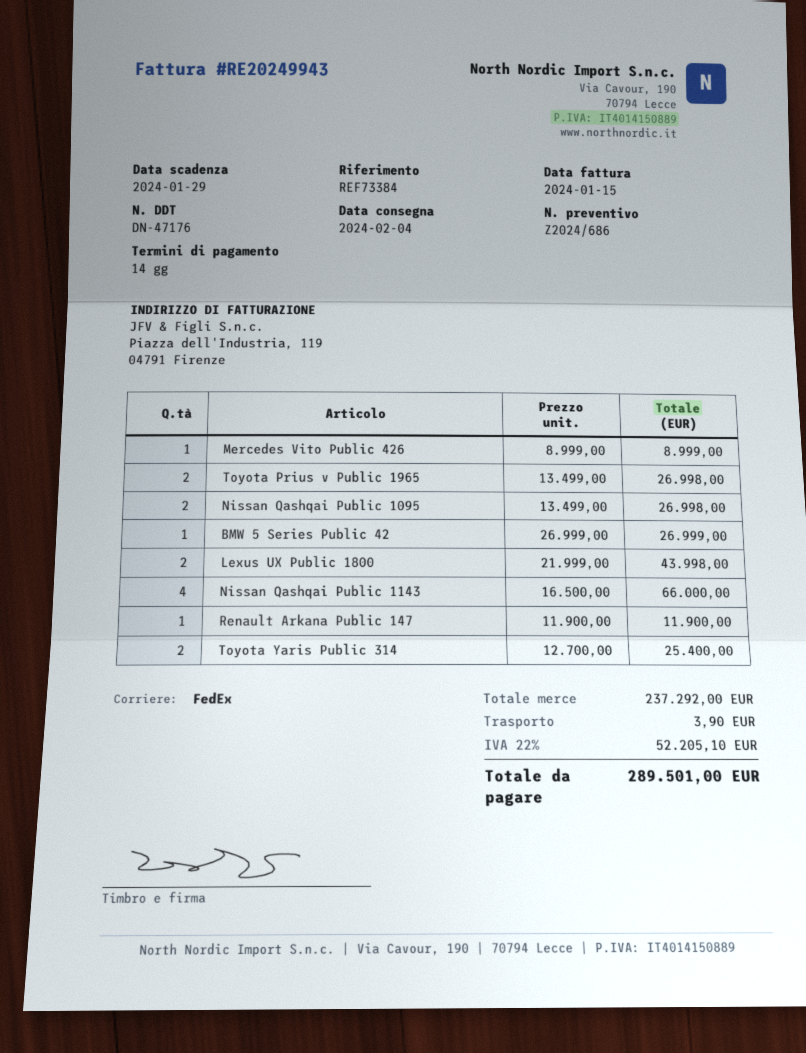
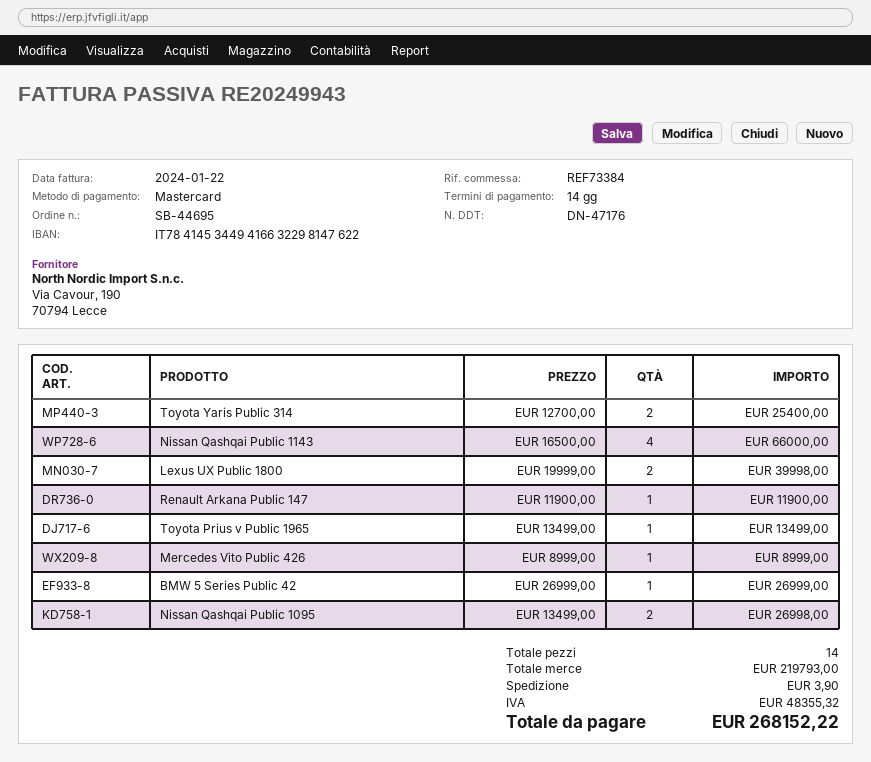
invoice date: 2024-01-15 -> 2024-01-22
Toyota Prius v Public 1965: 2 x 13499.00 = 26998.00 -> 1 x 13499.00 = 13499.00
Lexus UX Public 1800: 2 x 21999.00 = 43998.00 -> 2 x 19999.00 = 39998.00
subtotal: 237292.00 -> 219793.00
tax: 52205.10 -> 48355.32
total: 289501.00 -> 268152.22

